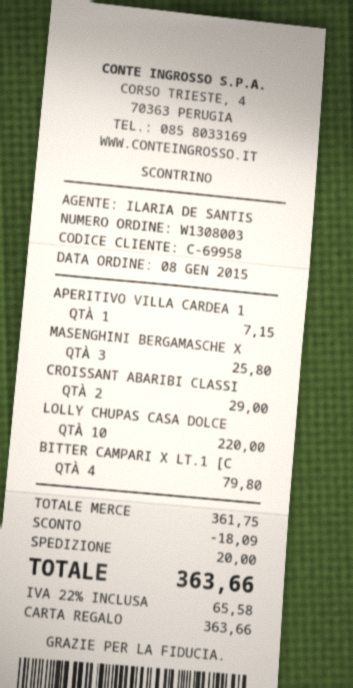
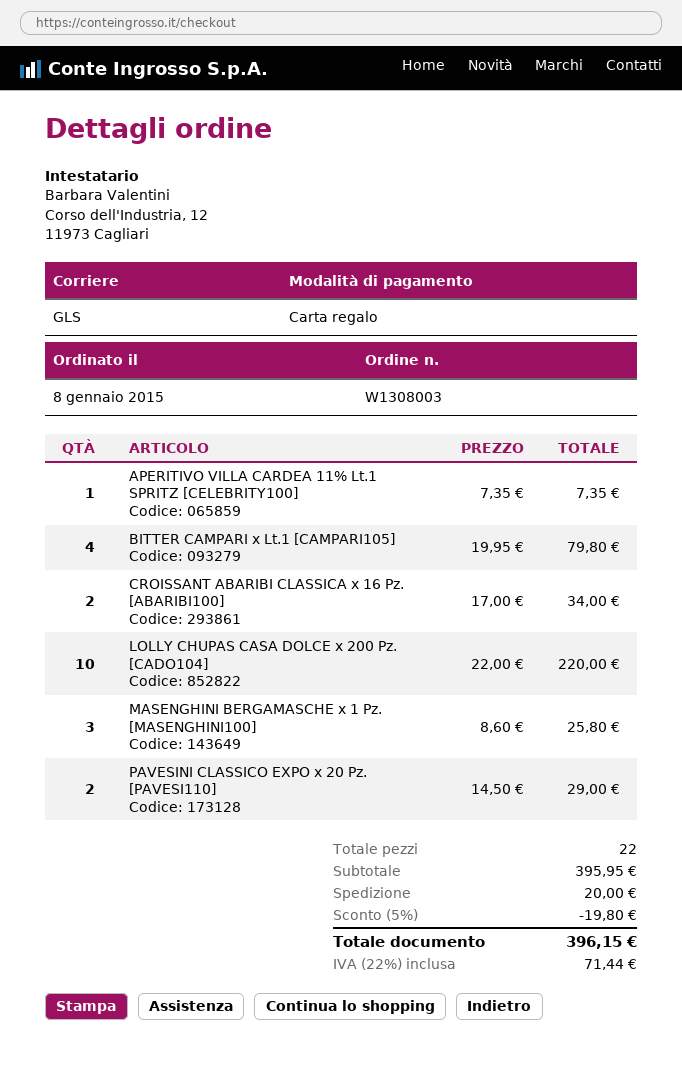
APERITIVO VILLA CARDEA 1: 1 for 7.15 -> 1 for 7.35
CROISSANT ABARIBI CLASSI: 2 for 29.00 -> 2 for 34.00
PAVESINI CLASSICO EXPO x 20 Pz. [PAVESI110]: none -> 2 for 29.00
subtotal: 361.75 -> 395.95
discount: 18.09 -> 19.80
tax: 22% = 65.58 -> 22% = 71.44
total: 363.66 -> 396.15

